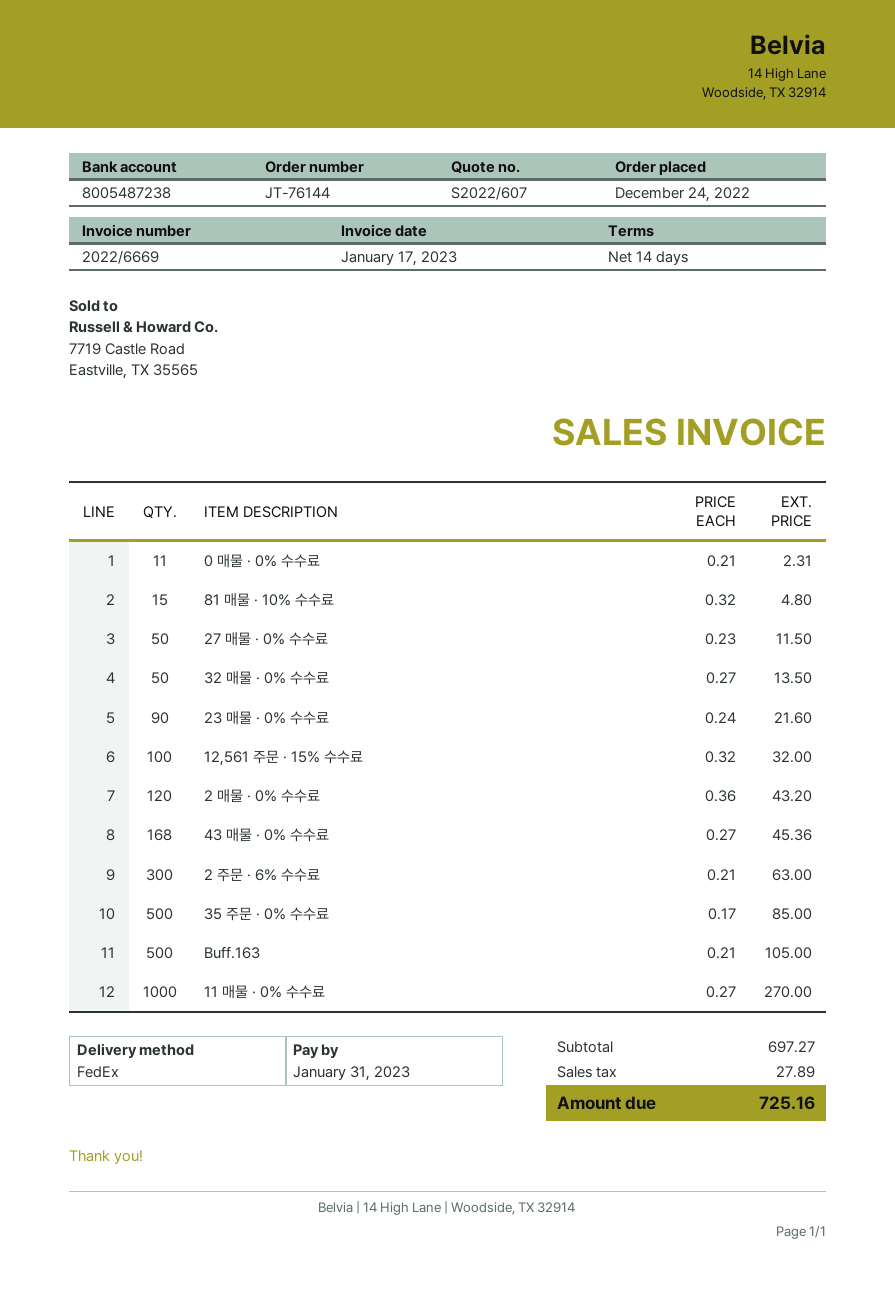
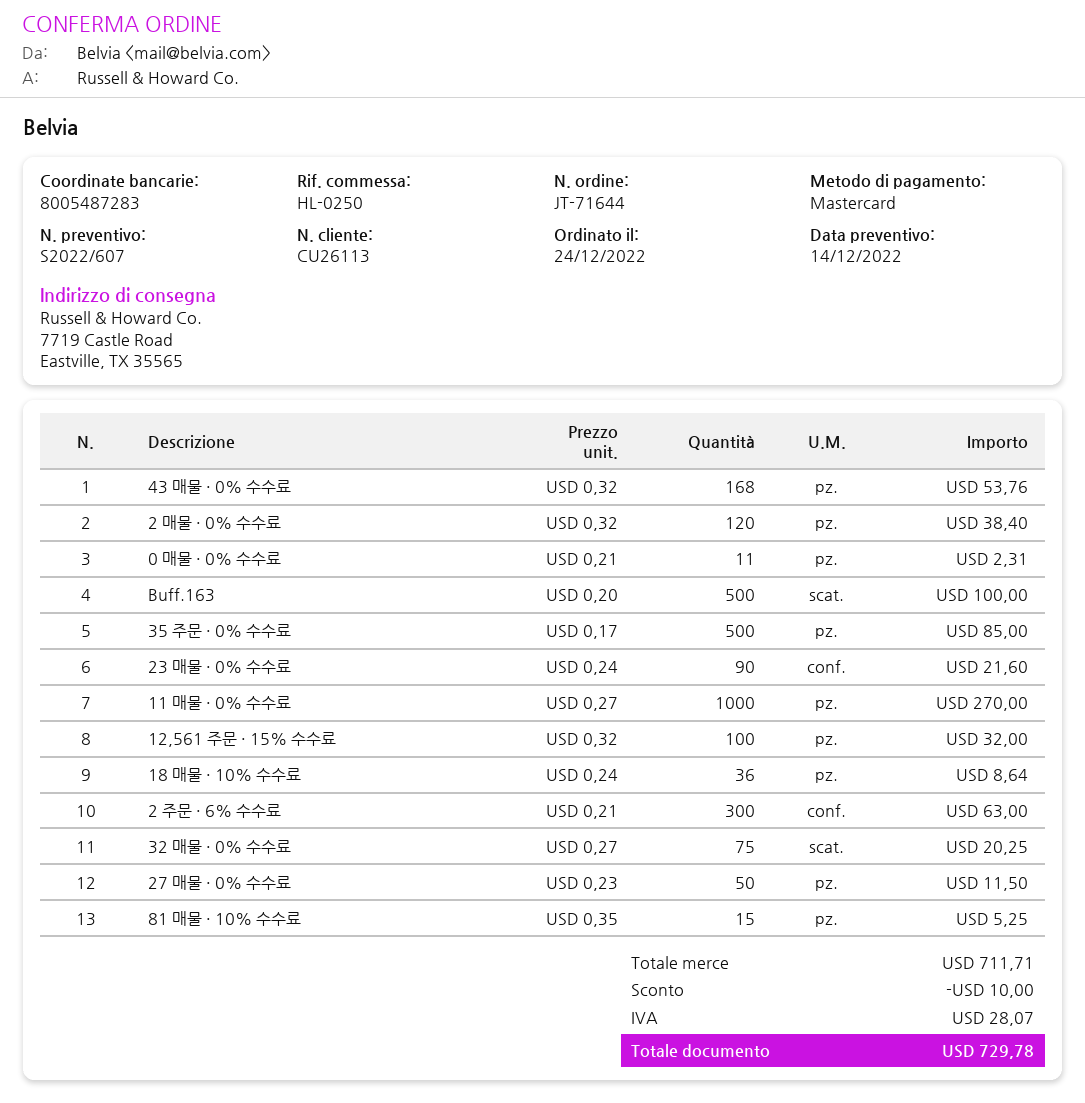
order number: JT-76144 -> JT-71644
bank account: 8005487238 -> 8005487283
81 매물 · 10% 수수료: 15 x 0.32 = 4.80 -> 15 x 0.35 = 5.25
32 매물 · 0% 수수료: 50 x 0.27 = 13.50 -> 75 x 0.27 = 20.25
2 매물 · 0% 수수료: 120 x 0.36 = 43.20 -> 120 x 0.32 = 38.40
43 매물 · 0% 수수료: 168 x 0.27 = 45.36 -> 168 x 0.32 = 53.76
Buff.163: 500 x 0.21 = 105.00 -> 500 x 0.20 = 100.00
18 매물 · 10% 수수료: none -> 36 x 0.24 = 8.64
subtotal: 697.27 -> 711.71
discount: none -> 10.00
tax: 27.89 -> 28.07
total: 725.16 -> 729.78

